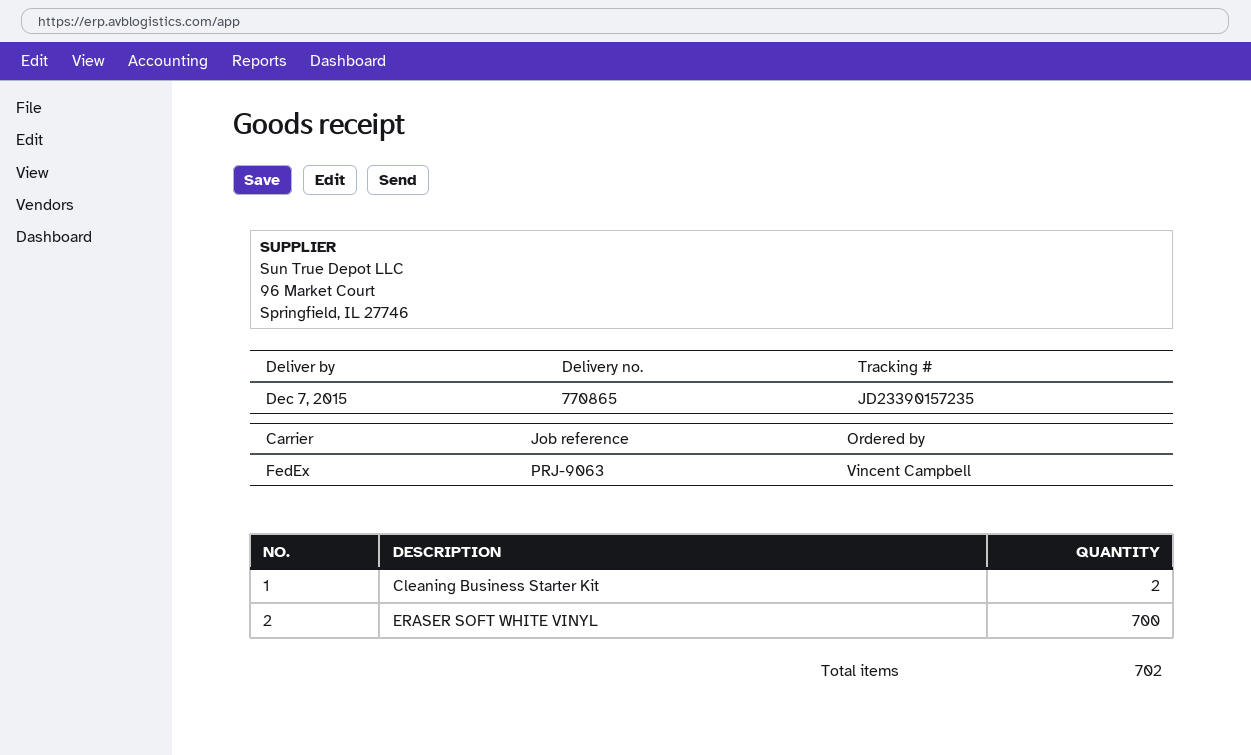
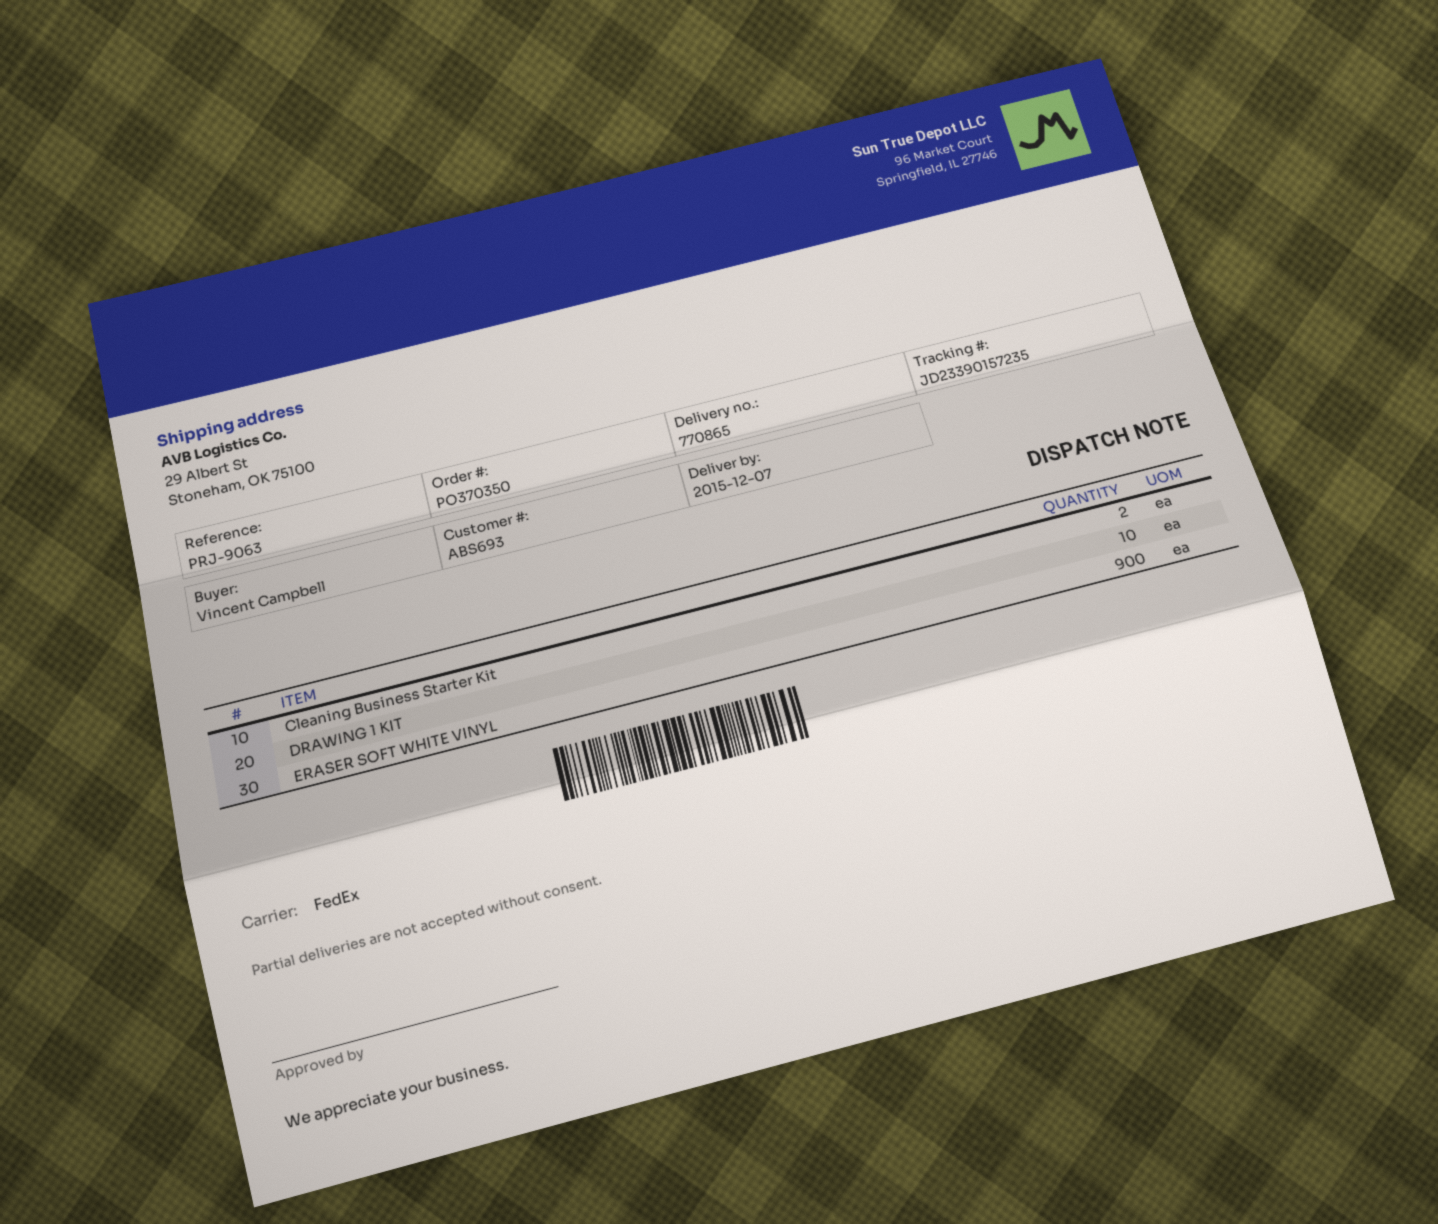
ERASER SOFT WHITE VINYL: 700 -> 900
DRAWING 1 KIT: none -> 10

